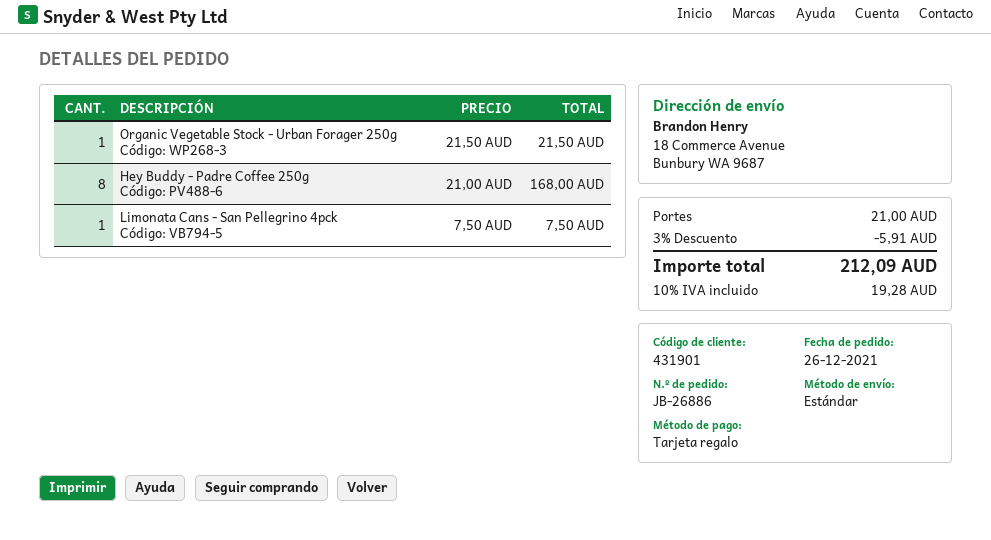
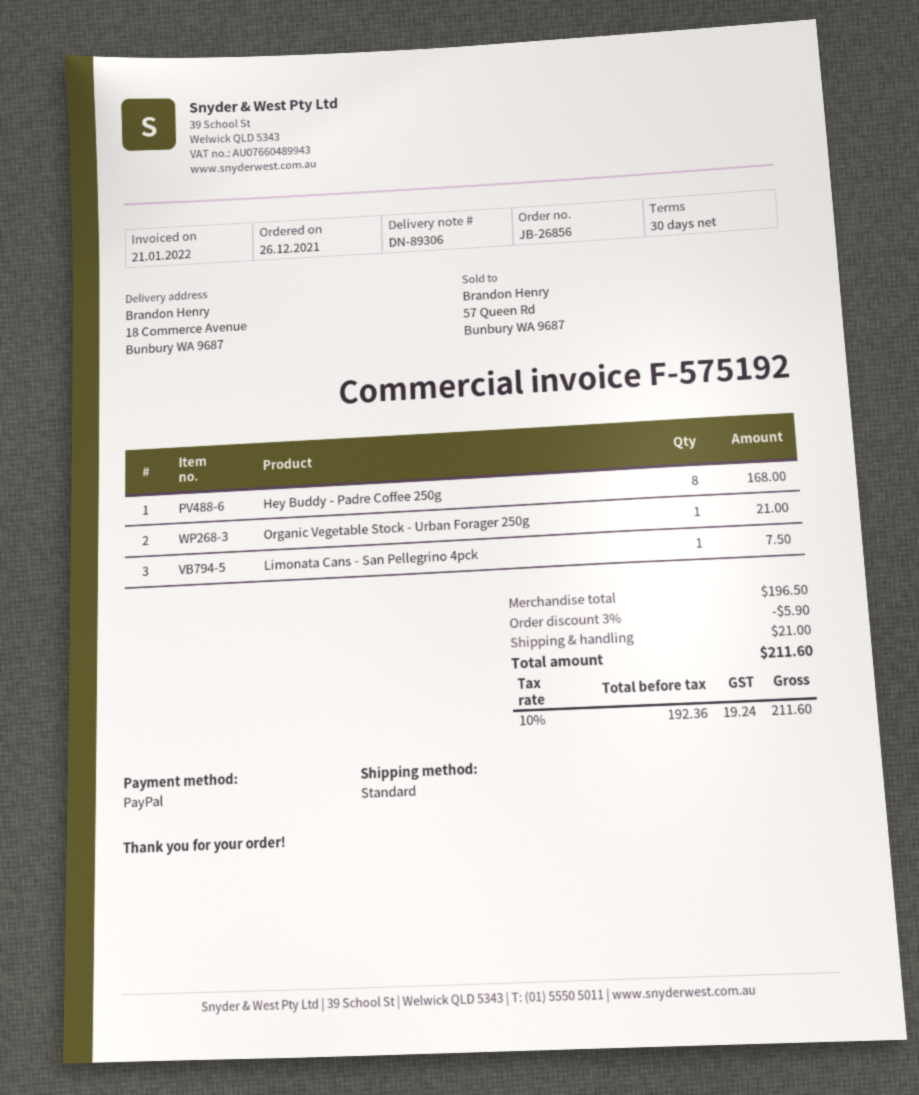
order number: JB-26886 -> JB-26856
payment method: gift card -> PayPal
Organic Vegetable Stock - Urban Forager 250g: 1 for 21.50 -> 1 for 21.00
discount: 3% = 5.91 -> 3% = 5.90
tax: 10% = 19.28 -> 10% = 19.24
total: 212.09 -> 211.60

